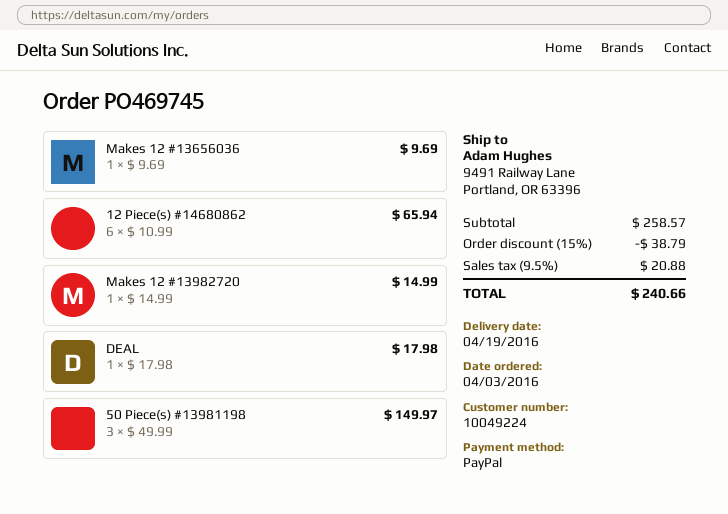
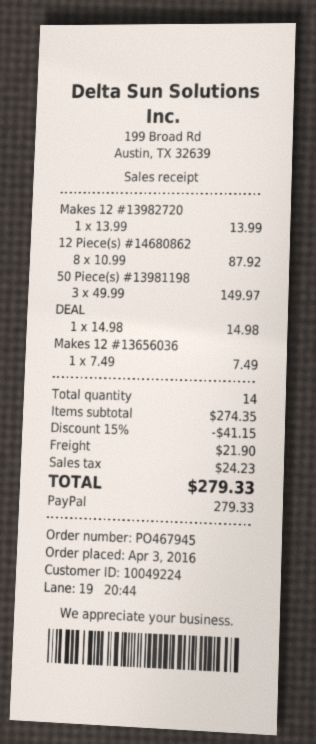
order number: PO469745 -> PO467945
Makes 12 #13656036: 1 x 9.69 = 9.69 -> 1 x 7.49 = 7.49
12 Piece(s) #14680862: 6 x 10.99 = 65.94 -> 8 x 10.99 = 87.92
Makes 12 #13982720: 1 x 14.99 = 14.99 -> 1 x 13.99 = 13.99
DEAL: 1 x 17.98 = 17.98 -> 1 x 14.98 = 14.98
subtotal: 258.57 -> 274.35
discount: 15% = 38.79 -> 15% = 41.15
shipping: none -> 21.90
tax: 20.88 -> 24.23
total: 240.66 -> 279.33

